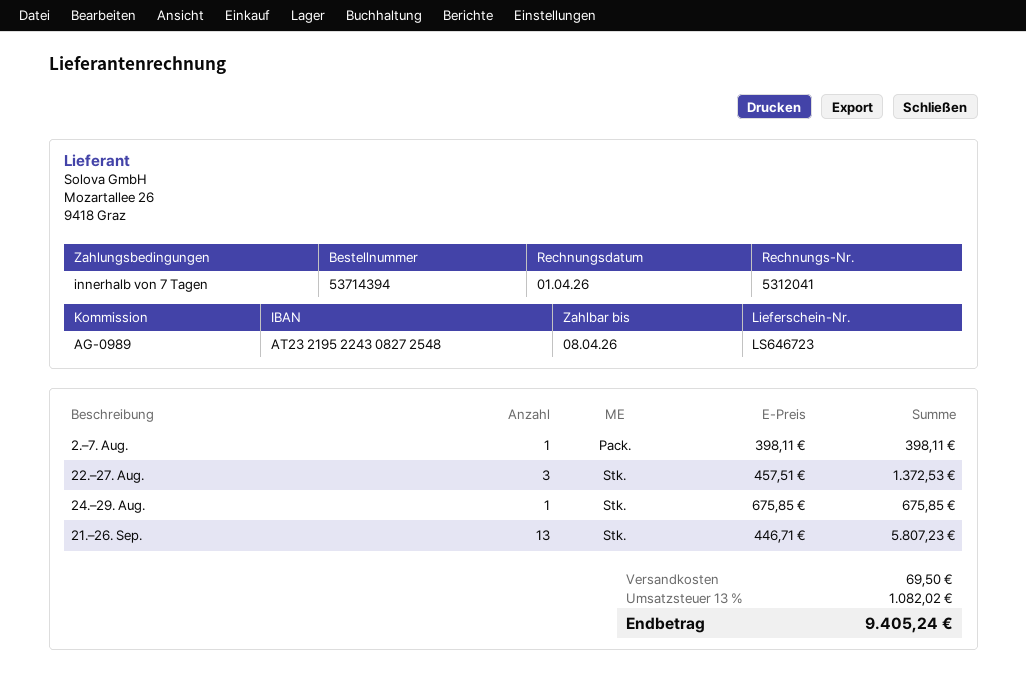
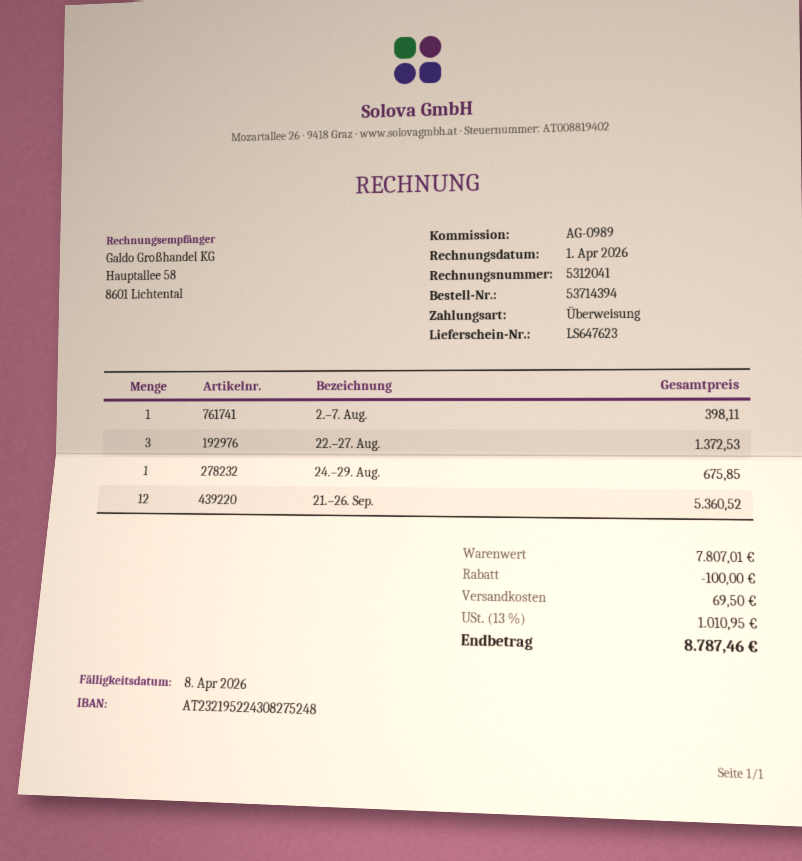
delivery note number: LS646723 -> LS647623
bank account: AT232195224308272548 -> AT232195224308275248
21.–26. Sep.: 13 for 5807.23 -> 12 for 5360.52
discount: none -> 100.00
tax: 13% = 1082.02 -> 13% = 1010.95
total: 9405.24 -> 8787.46

